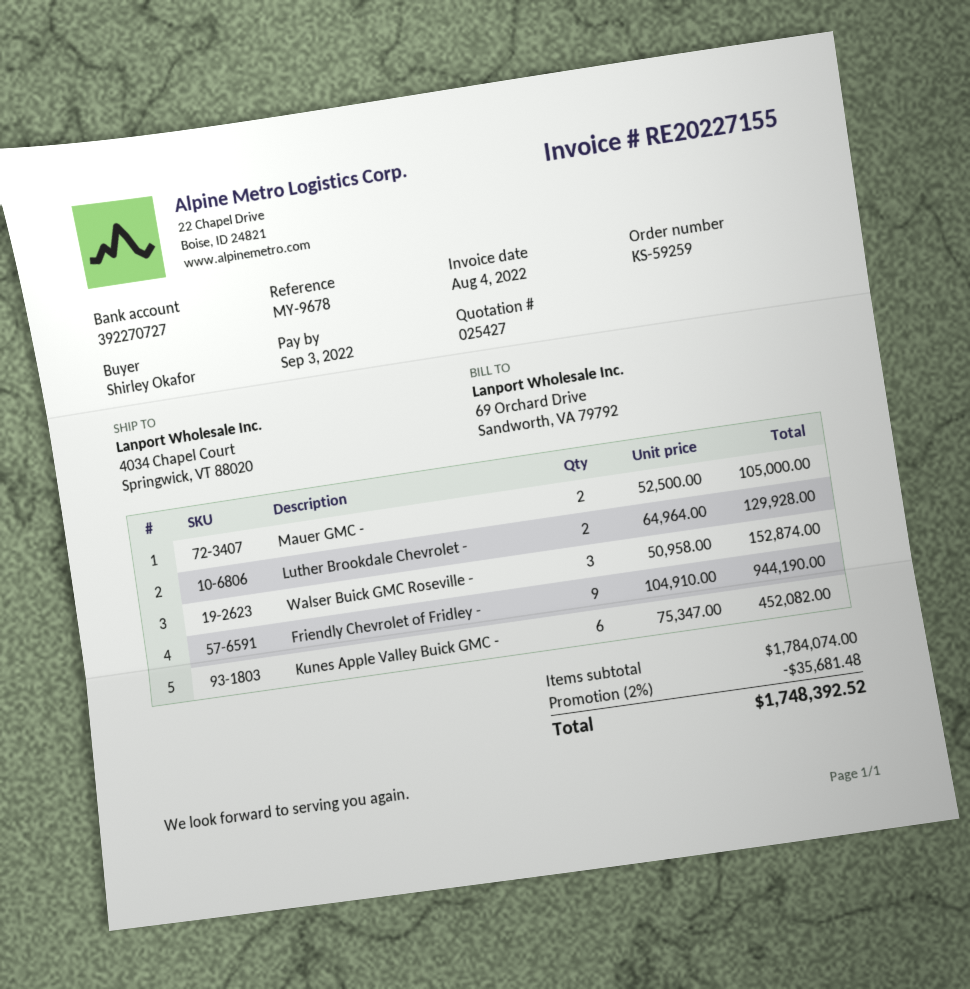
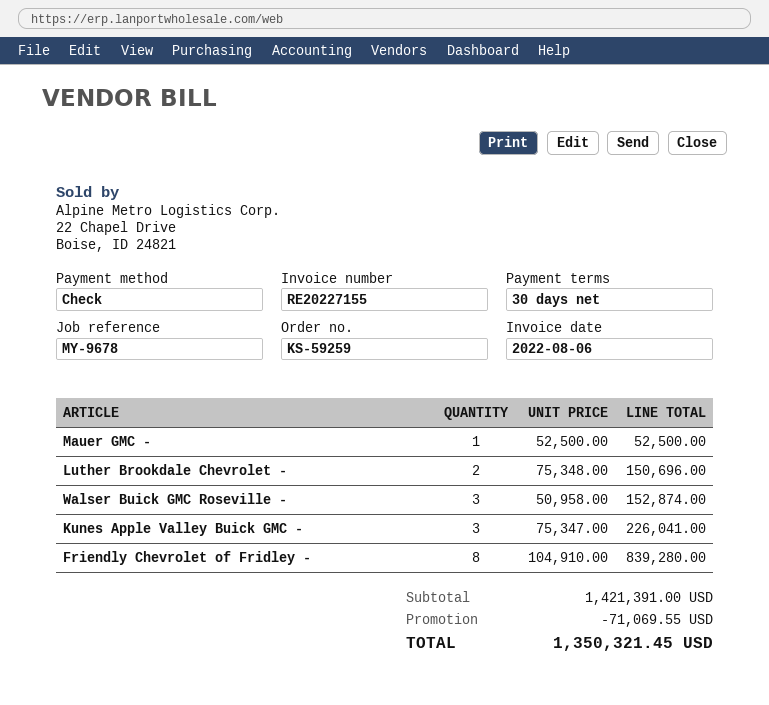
invoice date: 2022-08-04 -> 2022-08-06
Mauer GMC -: 2 x 52500.00 = 105000.00 -> 1 x 52500.00 = 52500.00
Luther Brookdale Chevrolet -: 2 x 64964.00 = 129928.00 -> 2 x 75348.00 = 150696.00
Friendly Chevrolet of Fridley -: 9 x 104910.00 = 944190.00 -> 8 x 104910.00 = 839280.00
Kunes Apple Valley Buick GMC -: 6 x 75347.00 = 452082.00 -> 3 x 75347.00 = 226041.00
subtotal: 1784074.00 -> 1421391.00
discount: 35681.48 -> 71069.55
total: 1748392.52 -> 1350321.45

